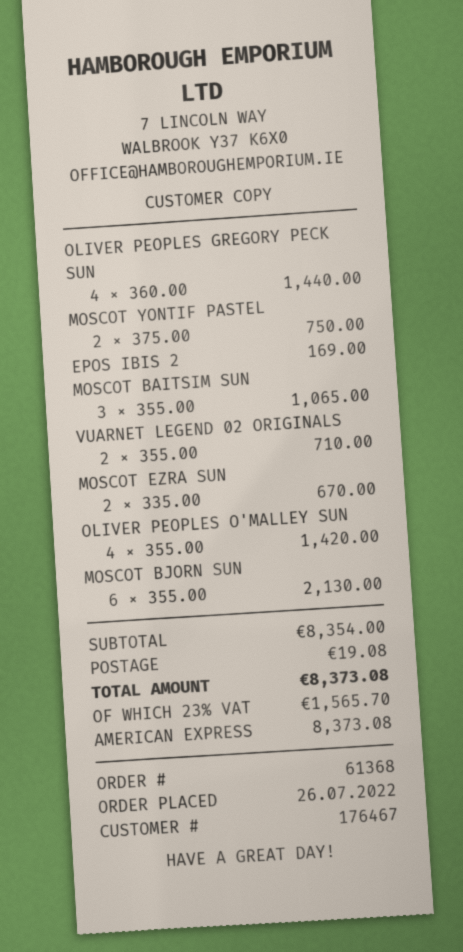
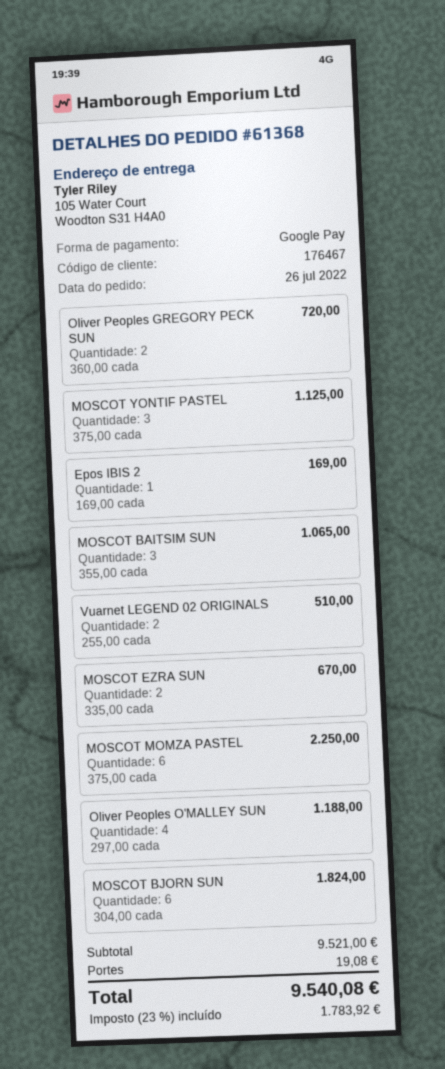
payment method: American Express -> Google Pay
OLIVER PEOPLES GREGORY PECK SUN: 4 x 360.00 = 1440.00 -> 2 x 360.00 = 720.00
MOSCOT YONTIF PASTEL: 2 x 375.00 = 750.00 -> 3 x 375.00 = 1125.00
VUARNET LEGEND 02 ORIGINALS: 2 x 355.00 = 710.00 -> 2 x 255.00 = 510.00
OLIVER PEOPLES O'MALLEY SUN: 4 x 355.00 = 1420.00 -> 4 x 297.00 = 1188.00
MOSCOT BJORN SUN: 6 x 355.00 = 2130.00 -> 6 x 304.00 = 1824.00
MOSCOT MOMZA PASTEL: none -> 6 x 375.00 = 2250.00
subtotal: 8354.00 -> 9521.00
tax: 23% = 1565.70 -> 23% = 1783.92
total: 8373.08 -> 9540.08

